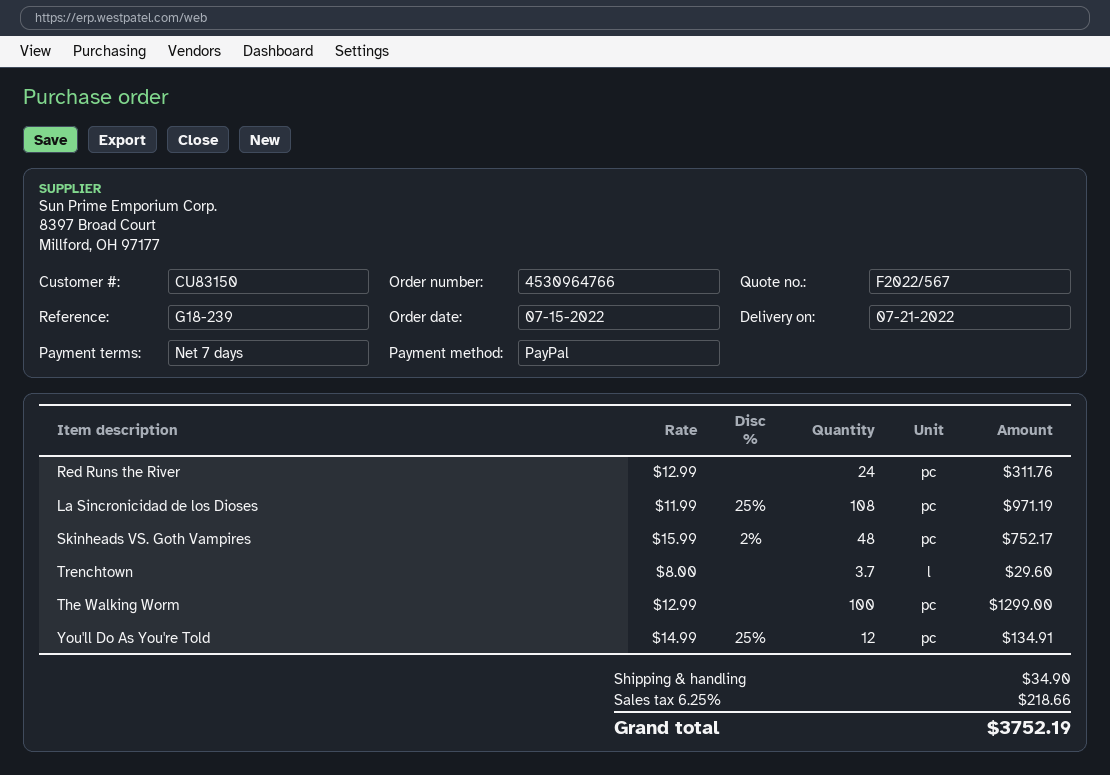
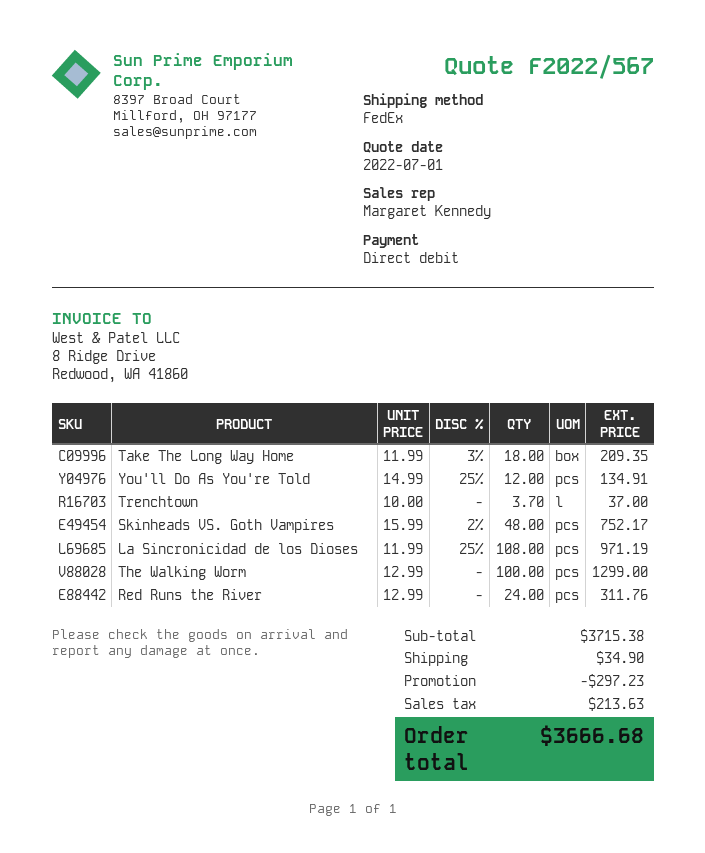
payment method: PayPal -> direct debit
Trenchtown: 3.7 x 8.00 = 29.60 -> 3.7 x 10.00 = 37.00
Take The Long Way Home: none -> 18 x 11.99 - 3% = 209.35
discount: none -> 297.23
tax: 218.66 -> 213.63
total: 3752.19 -> 3666.68

